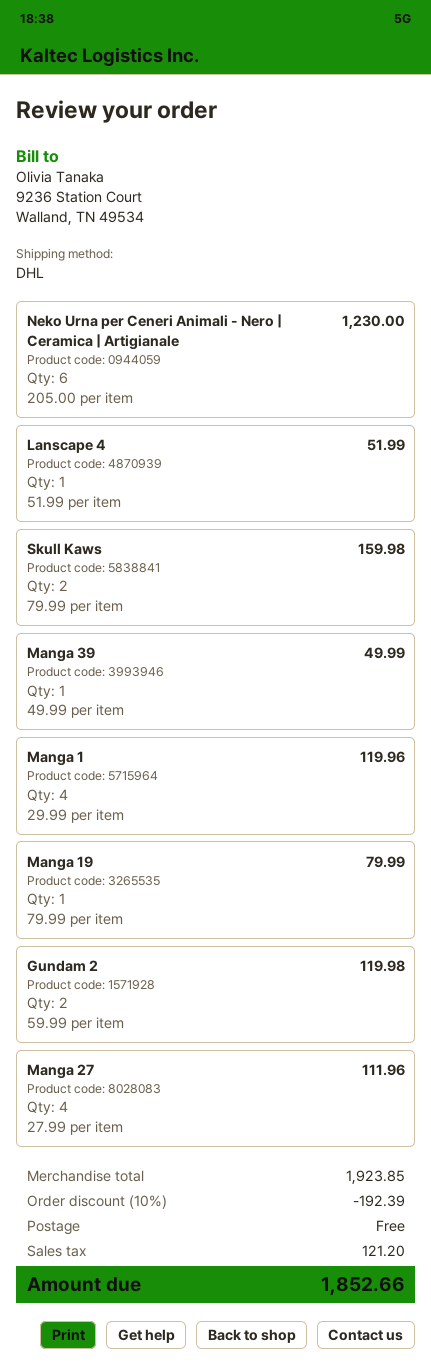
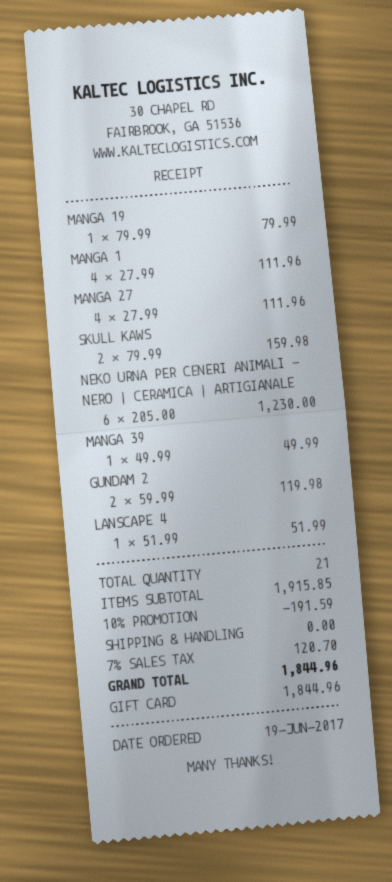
Manga 1: 4 x 29.99 = 119.96 -> 4 x 27.99 = 111.96
subtotal: 1923.85 -> 1915.85
discount: 10% = 192.39 -> 10% = 191.59
tax: 121.20 -> 120.70
total: 1852.66 -> 1844.96

